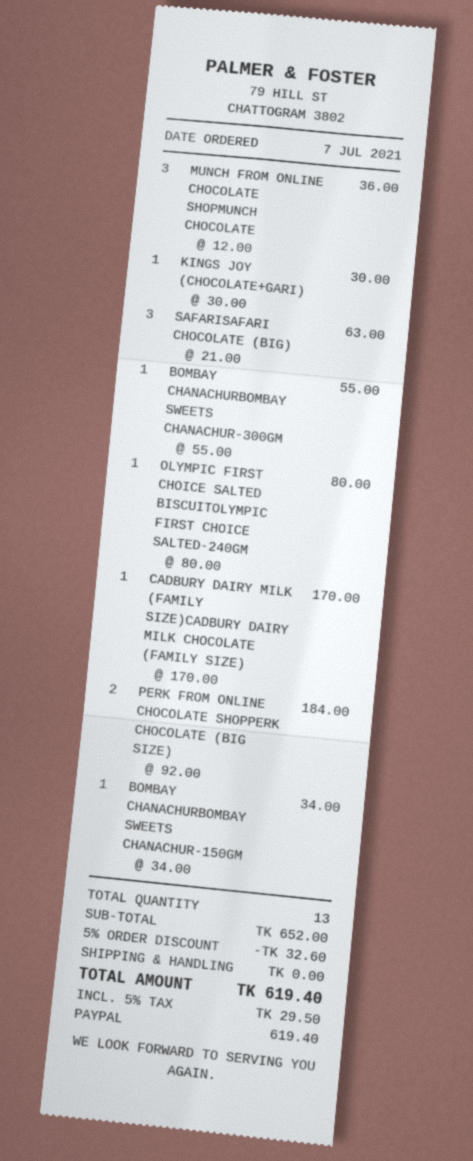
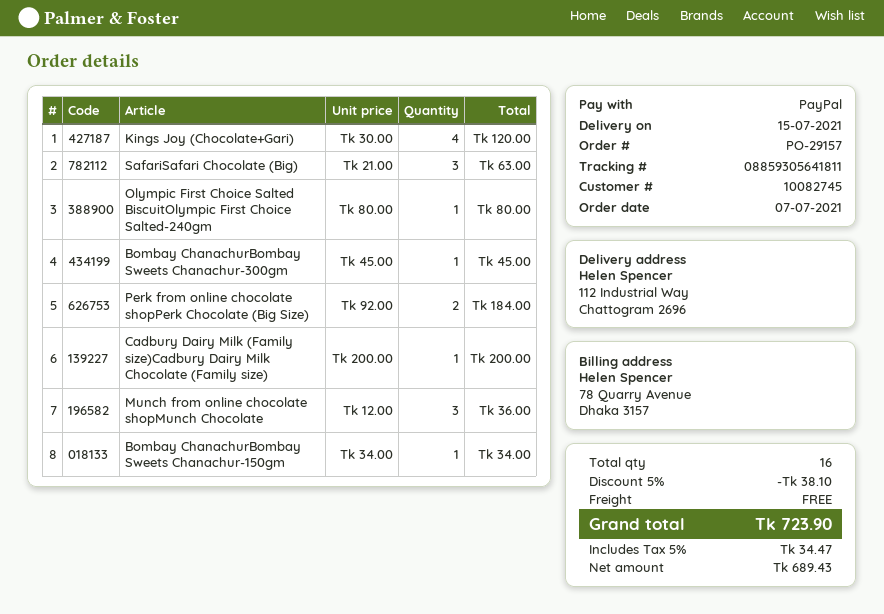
KINGS JOY (CHOCOLATE+GARI): 1 x 30.00 = 30.00 -> 4 x 30.00 = 120.00
BOMBAY CHANACHURBOMBAY SWEETS CHANACHUR-300GM: 1 x 55.00 = 55.00 -> 1 x 45.00 = 45.00
CADBURY DAIRY MILK (FAMILY SIZE)CADBURY DAIRY MILK CHOCOLATE (FAMILY SIZE): 1 x 170.00 = 170.00 -> 1 x 200.00 = 200.00
total quantity: 13 -> 16
discount: 5% = 32.60 -> 5% = 38.10
tax: 5% = 29.50 -> 5% = 34.47
total: 619.40 -> 723.90

